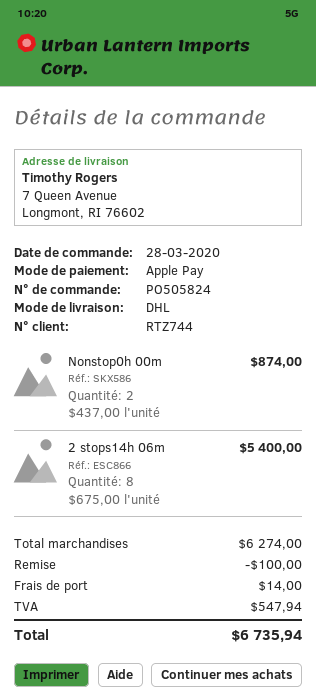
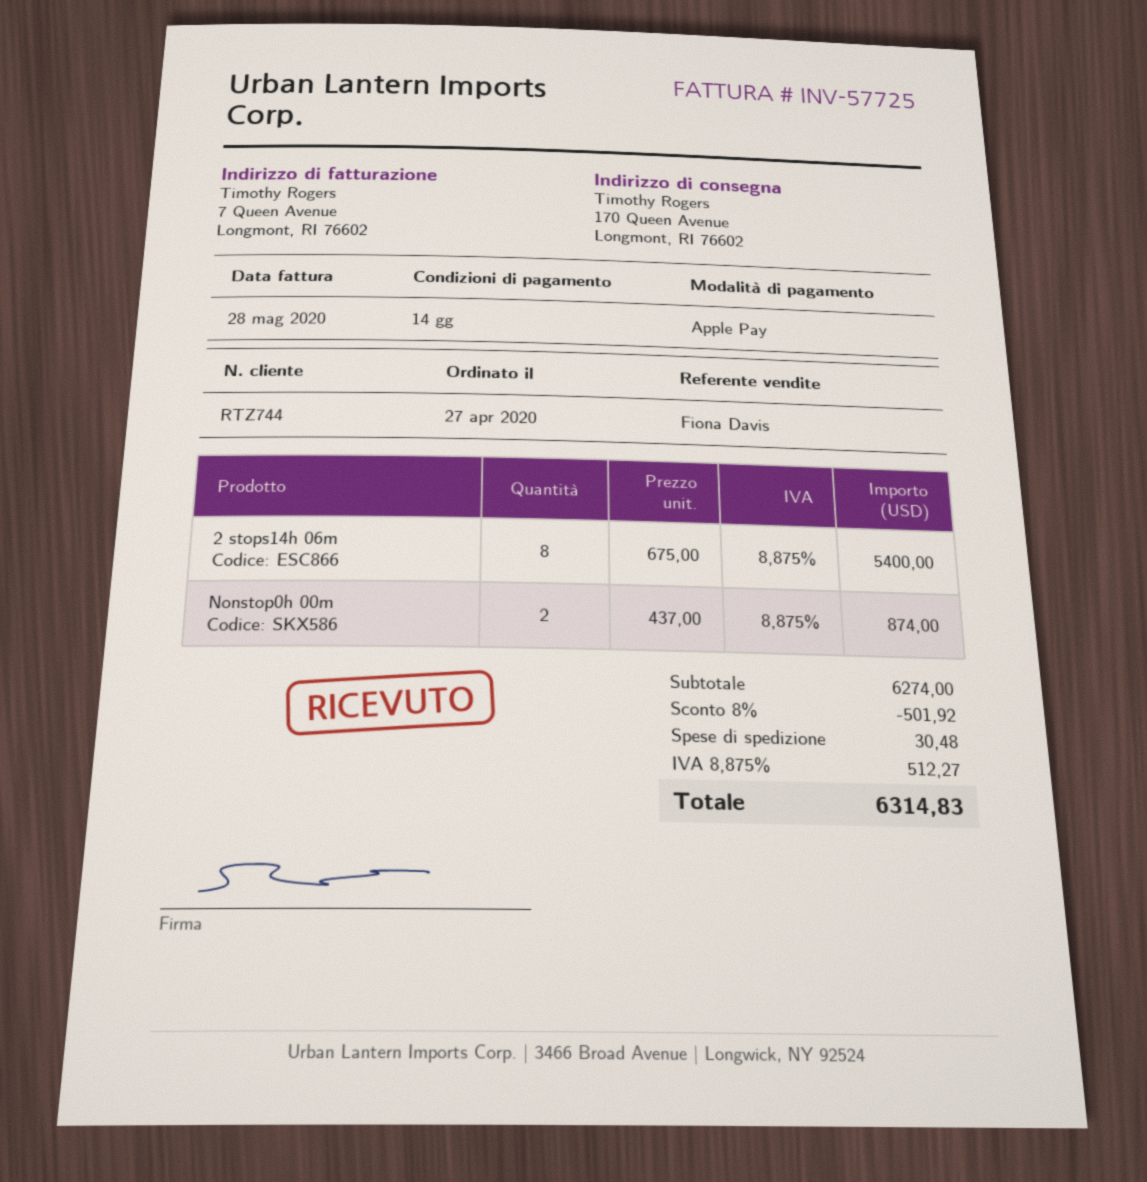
order date: 2020-03-28 -> 2020-04-27
ship to: 7 Queen Avenue, Longmont, RI 76602 -> 170 Queen Avenue, Longmont, RI 76602
discount: 100.00 -> 501.92
shipping: 14.00 -> 30.48
tax: 547.94 -> 512.27
total: 6735.94 -> 6314.83

